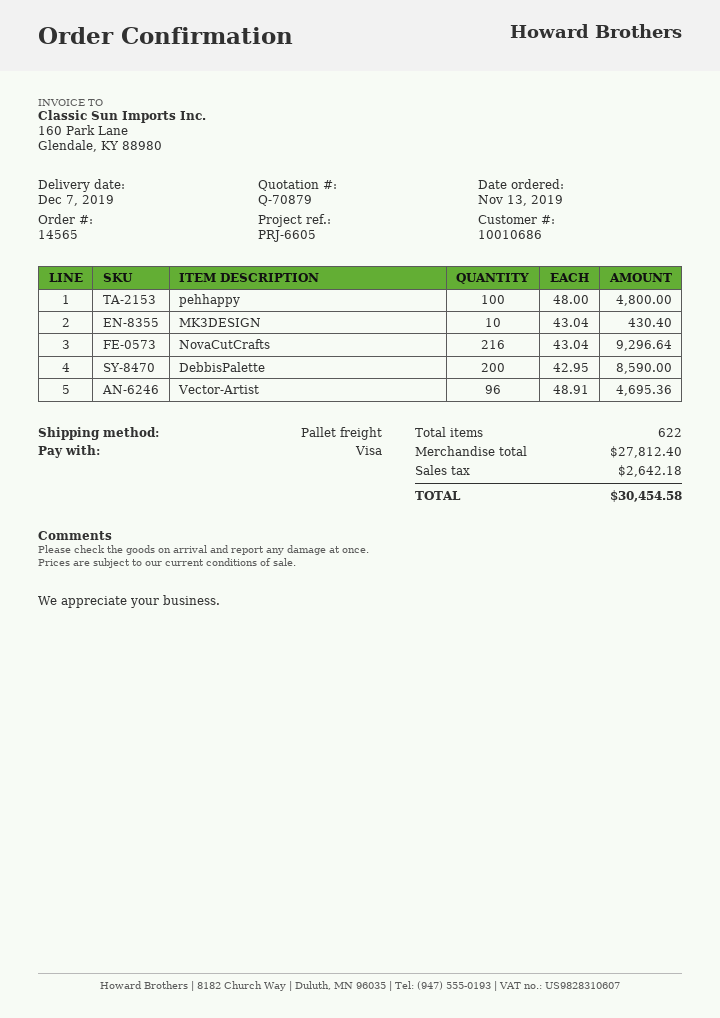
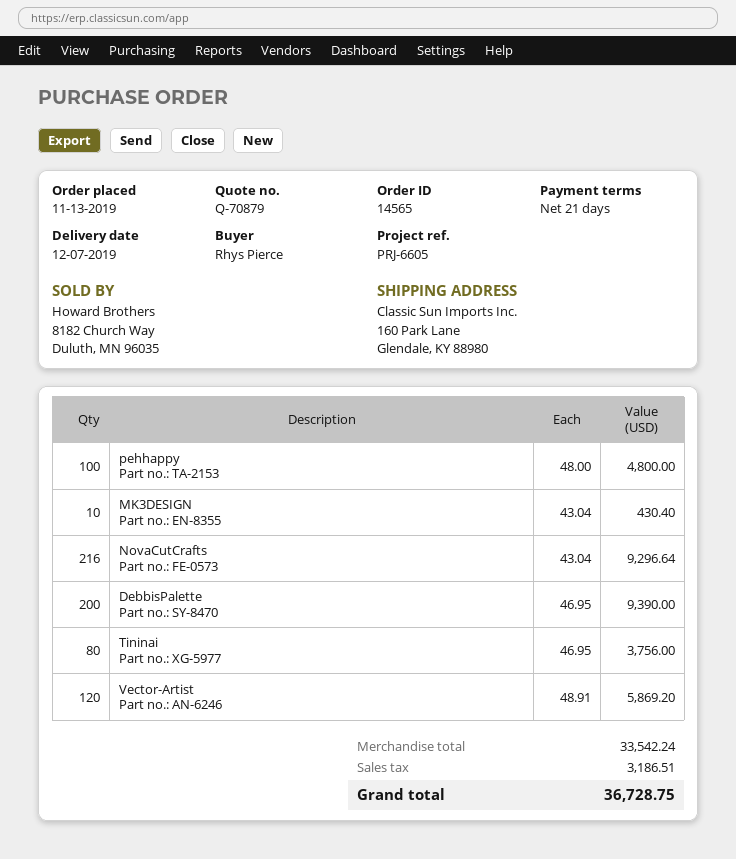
DebbisPalette: 200 x 42.95 = 8590.00 -> 200 x 46.95 = 9390.00
Vector-Artist: 96 x 48.91 = 4695.36 -> 120 x 48.91 = 5869.20
Tininai: none -> 80 x 46.95 = 3756.00
subtotal: 27812.40 -> 33542.24
tax: 2642.18 -> 3186.51
total: 30454.58 -> 36728.75

